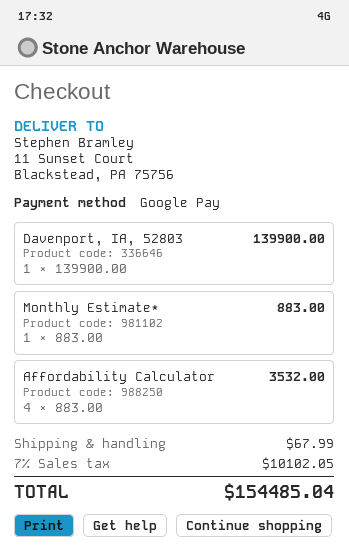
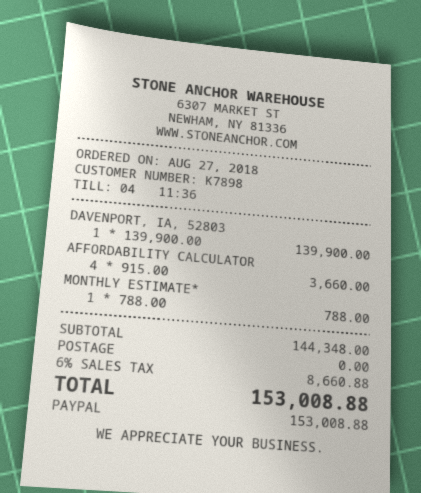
payment method: Google Pay -> PayPal
Monthly Estimate*: 1 x 883.00 = 883.00 -> 1 x 788.00 = 788.00
Affordability Calculator: 4 x 883.00 = 3532.00 -> 4 x 915.00 = 3660.00
shipping: 67.99 -> 0.00
tax: 7% = 10102.05 -> 6% = 8660.88
total: 154485.04 -> 153008.88

